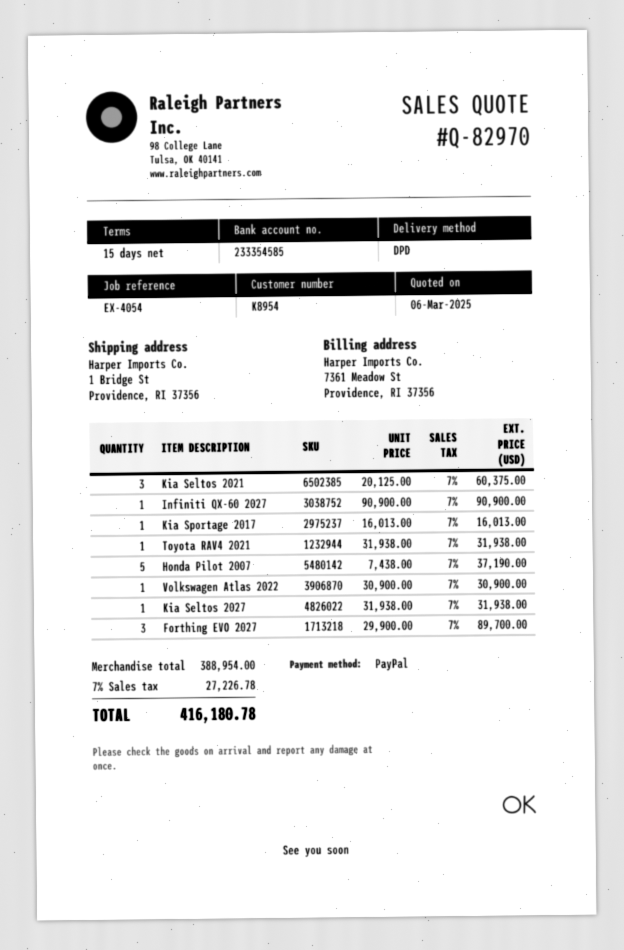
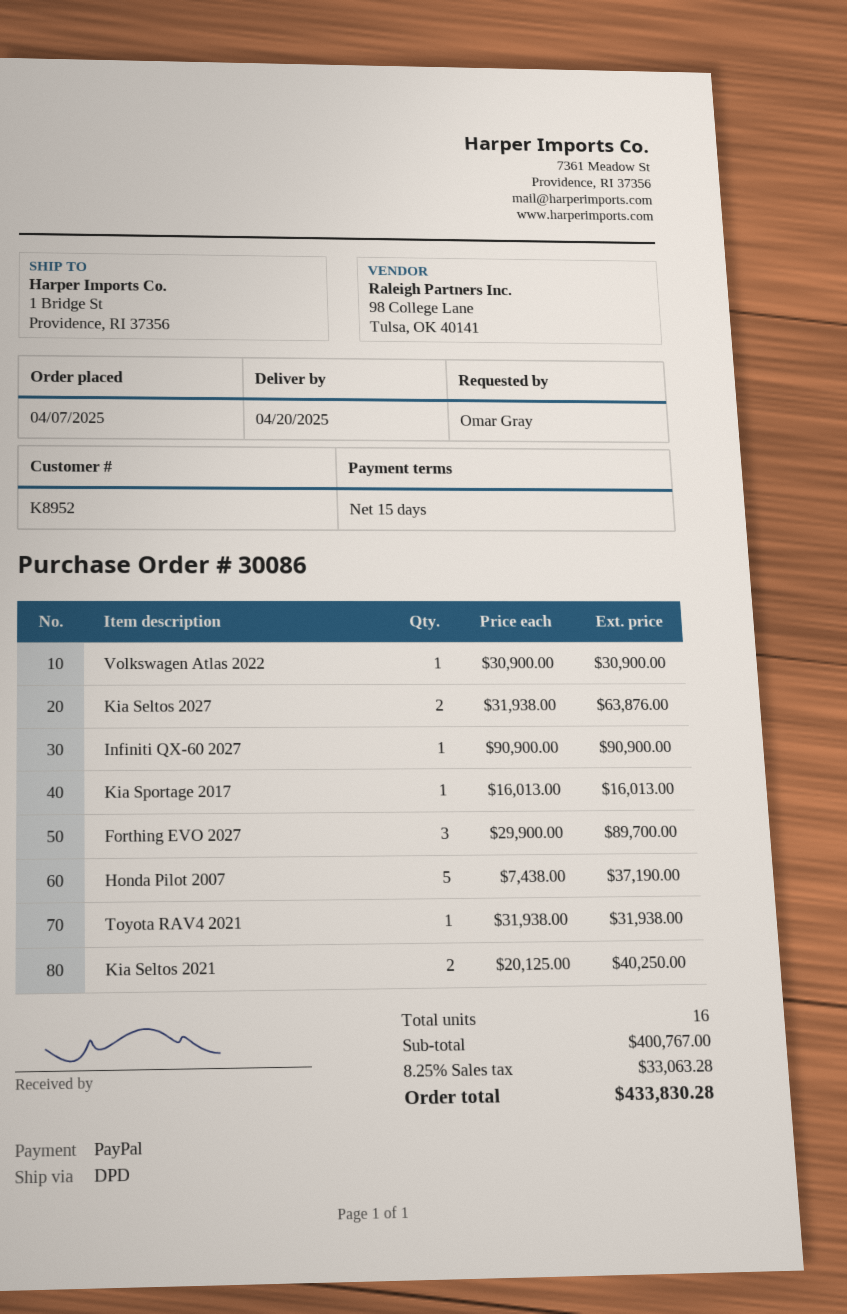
customer number: K8954 -> K8952
Kia Seltos 2021: 3 x 20125.00 = 60375.00 -> 2 x 20125.00 = 40250.00
Kia Seltos 2027: 1 x 31938.00 = 31938.00 -> 2 x 31938.00 = 63876.00
subtotal: 388954.00 -> 400767.00
tax: 7% = 27226.78 -> 8.25% = 33063.28
total: 416180.78 -> 433830.28

